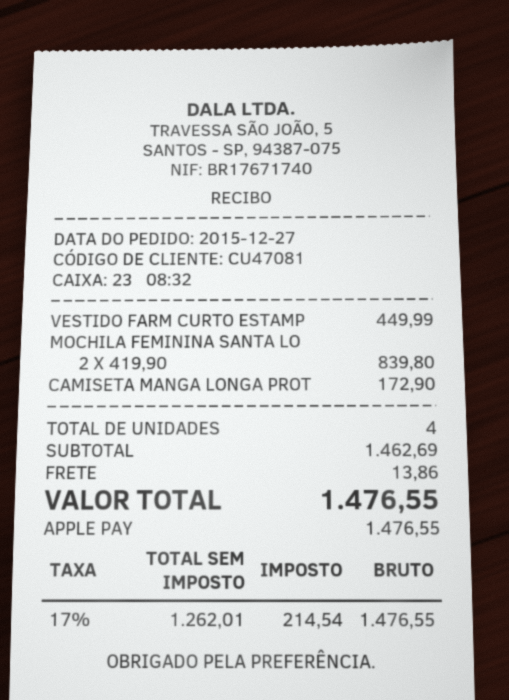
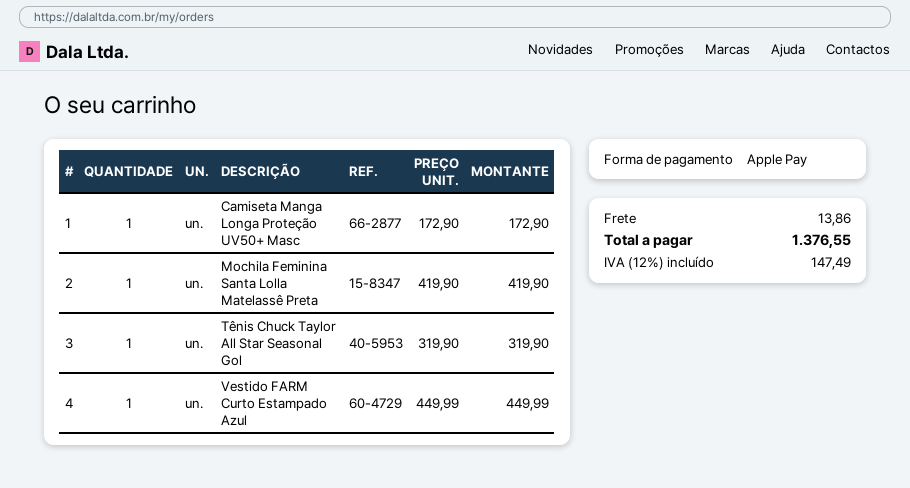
MOCHILA FEMININA SANTA LO: 2 x 419.90 = 839.80 -> 1 x 419.90 = 419.90
Tênis Chuck Taylor All Star Seasonal Gol: none -> 1 x 319.90 = 319.90
tax: 17% = 214.54 -> 12% = 147.49
total: 1476.55 -> 1376.55

